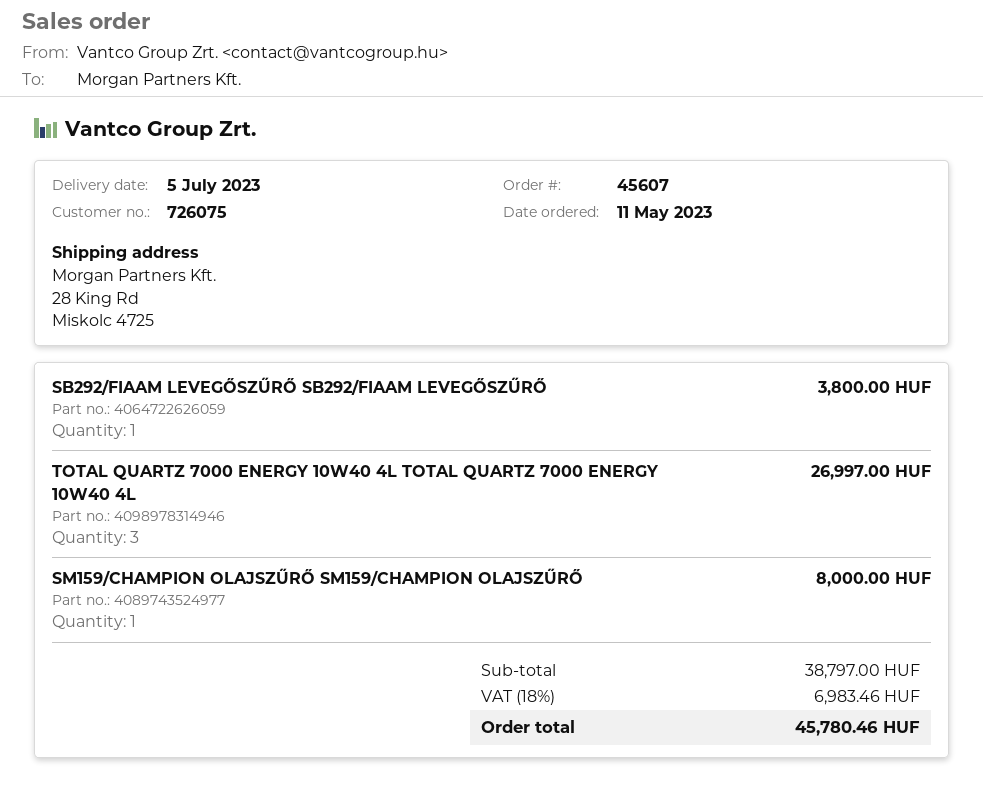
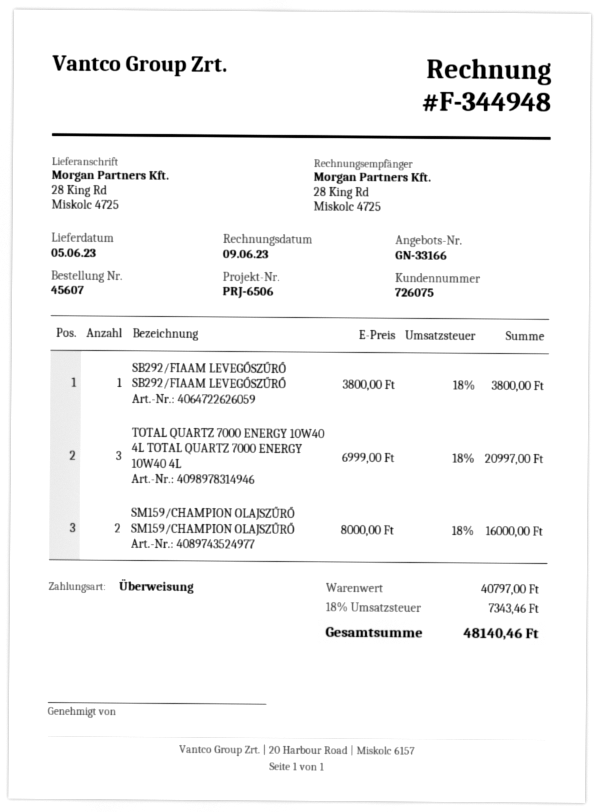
delivery date: 2023-07-05 -> 2023-06-05
TOTAL QUARTZ 7000 ENERGY 10W40 4L TOTAL QUARTZ 7000 ENERGY 10W40 4L: 3 for 26997.00 -> 3 for 20997.00
SM159/CHAMPION OLAJSZŰRŐ SM159/CHAMPION OLAJSZŰRŐ: 1 for 8000.00 -> 2 for 16000.00
subtotal: 38797.00 -> 40797.00
tax: 18% = 6983.46 -> 18% = 7343.46
total: 45780.46 -> 48140.46

